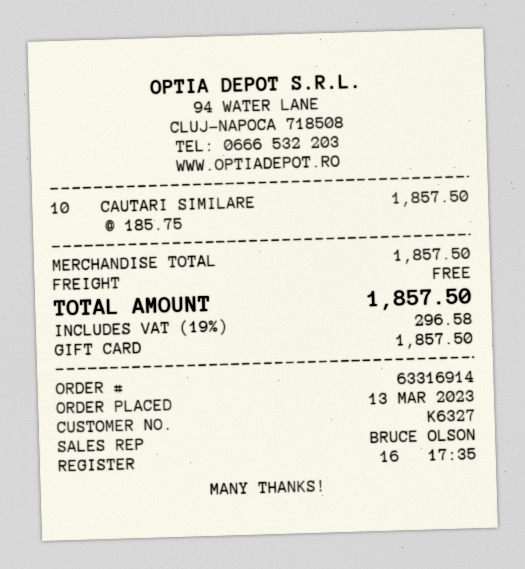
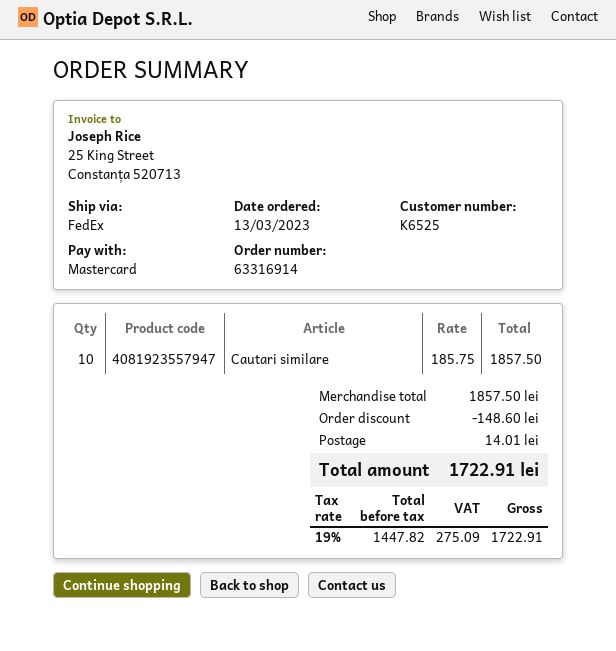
customer number: K6327 -> K6525
payment method: gift card -> Mastercard
discount: none -> 148.60
shipping: 0.00 -> 14.01
tax: 19% = 296.58 -> 19% = 275.09
total: 1857.50 -> 1722.91

